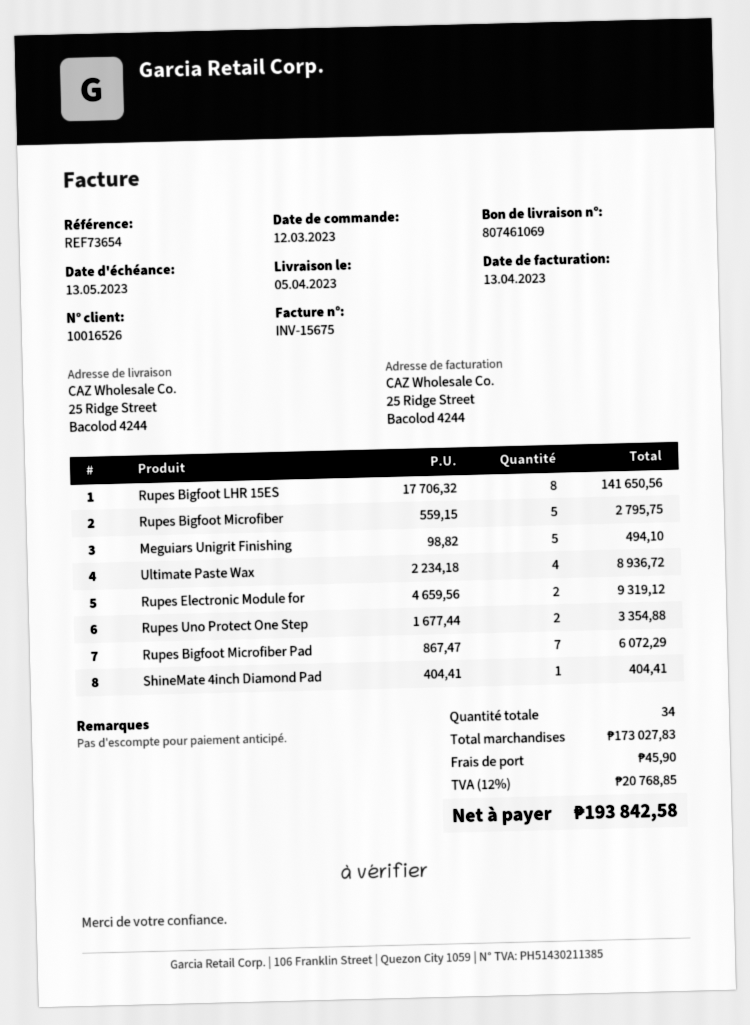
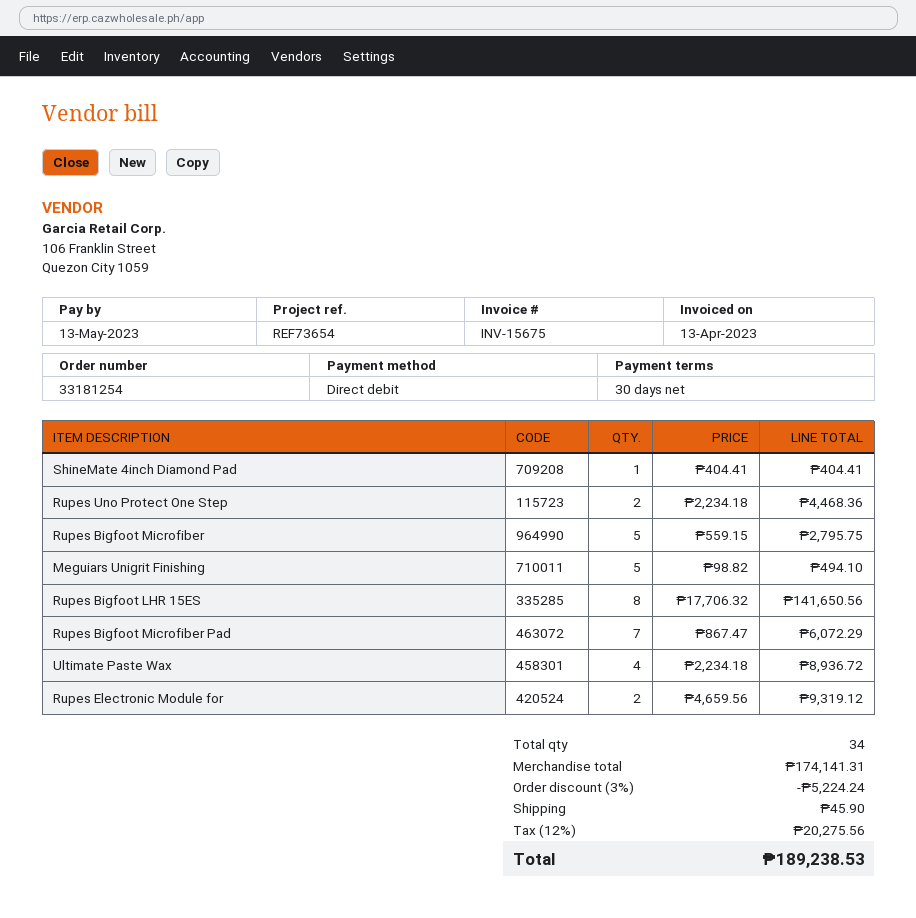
Rupes Uno Protect One Step: 2 x 1677.44 = 3354.88 -> 2 x 2234.18 = 4468.36
subtotal: 173027.83 -> 174141.31
discount: none -> 3% = 5224.24
tax: 12% = 20768.85 -> 12% = 20275.56
total: 193842.58 -> 189238.53

